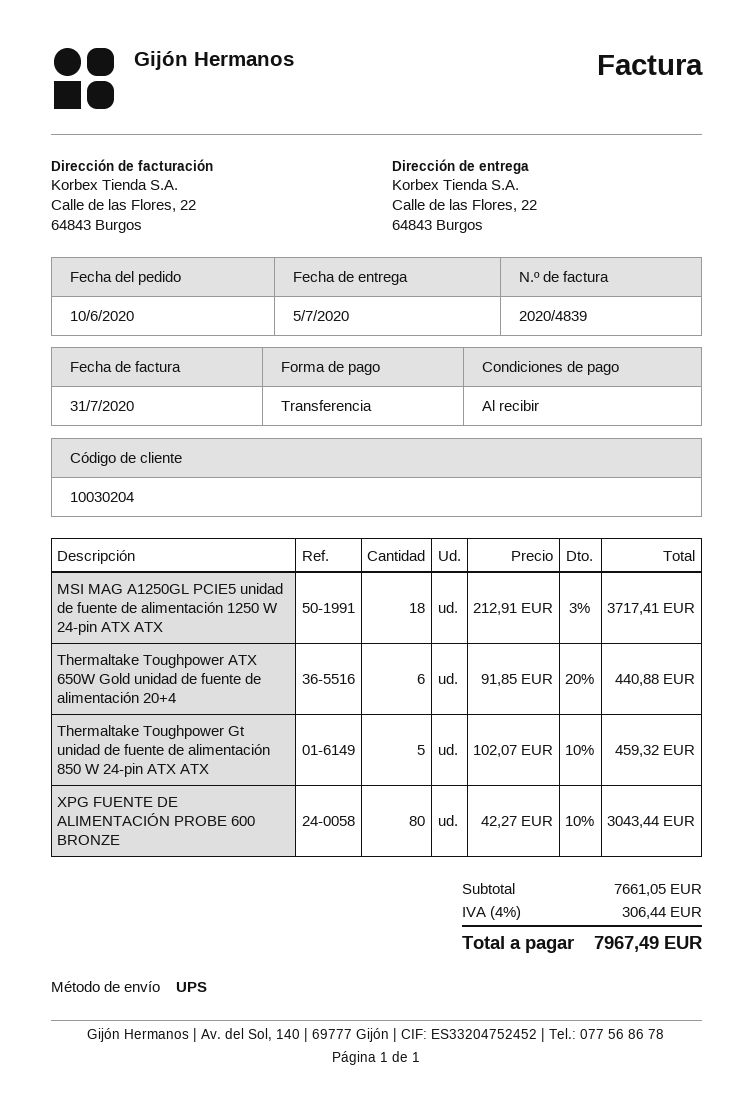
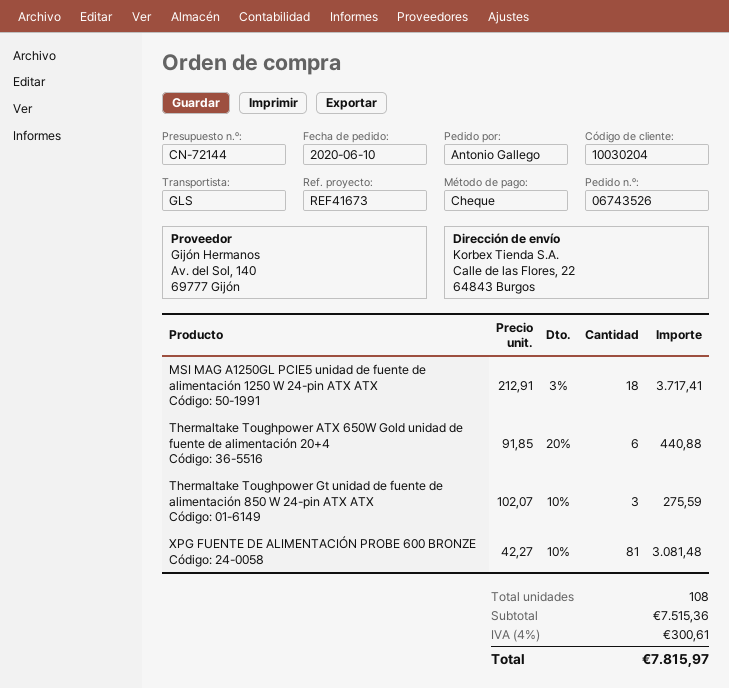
payment method: bank transfer -> cheque
shipping method: UPS -> GLS
Thermaltake Toughpower Gt unidad de fuente de alimentación 850 W 24-pin ATX ATX: 5 x 102.07 - 10% = 459.32 -> 3 x 102.07 - 10% = 275.59
XPG FUENTE DE ALIMENTACIÓN PROBE 600 BRONZE: 80 x 42.27 - 10% = 3043.44 -> 81 x 42.27 - 10% = 3081.48
subtotal: 7661.05 -> 7515.36
tax: 4% = 306.44 -> 4% = 300.61
total: 7967.49 -> 7815.97

